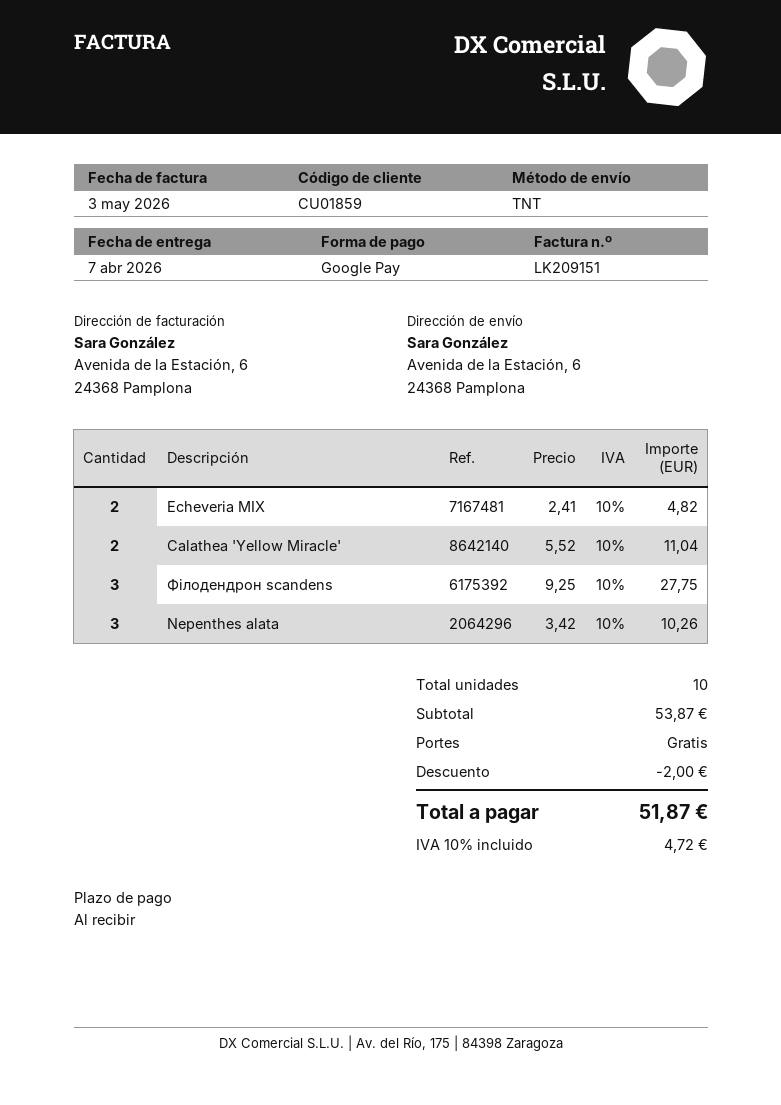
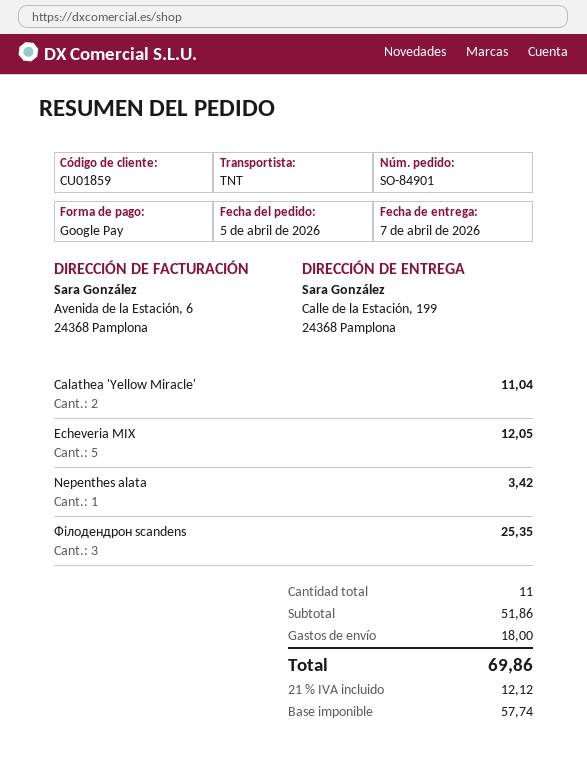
ship to: Avenida de la Estación, 6, 24368 Pamplona -> Calle de la Estación, 199, 24368 Pamplona
Echeveria MIX: 2 for 4.82 -> 5 for 12.05
Філодендрон scandens: 3 for 27.75 -> 3 for 25.35
Nepenthes alata: 3 for 10.26 -> 1 for 3.42
total quantity: 10 -> 11
subtotal: 53.87 -> 51.86
discount: 2.00 -> none
shipping: 0.00 -> 18.00
tax: 10% = 4.72 -> 21% = 12.12
total: 51.87 -> 69.86

